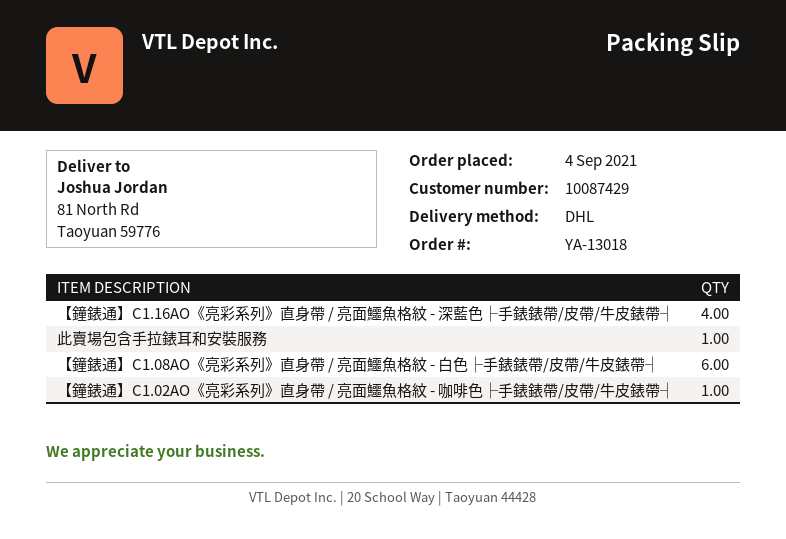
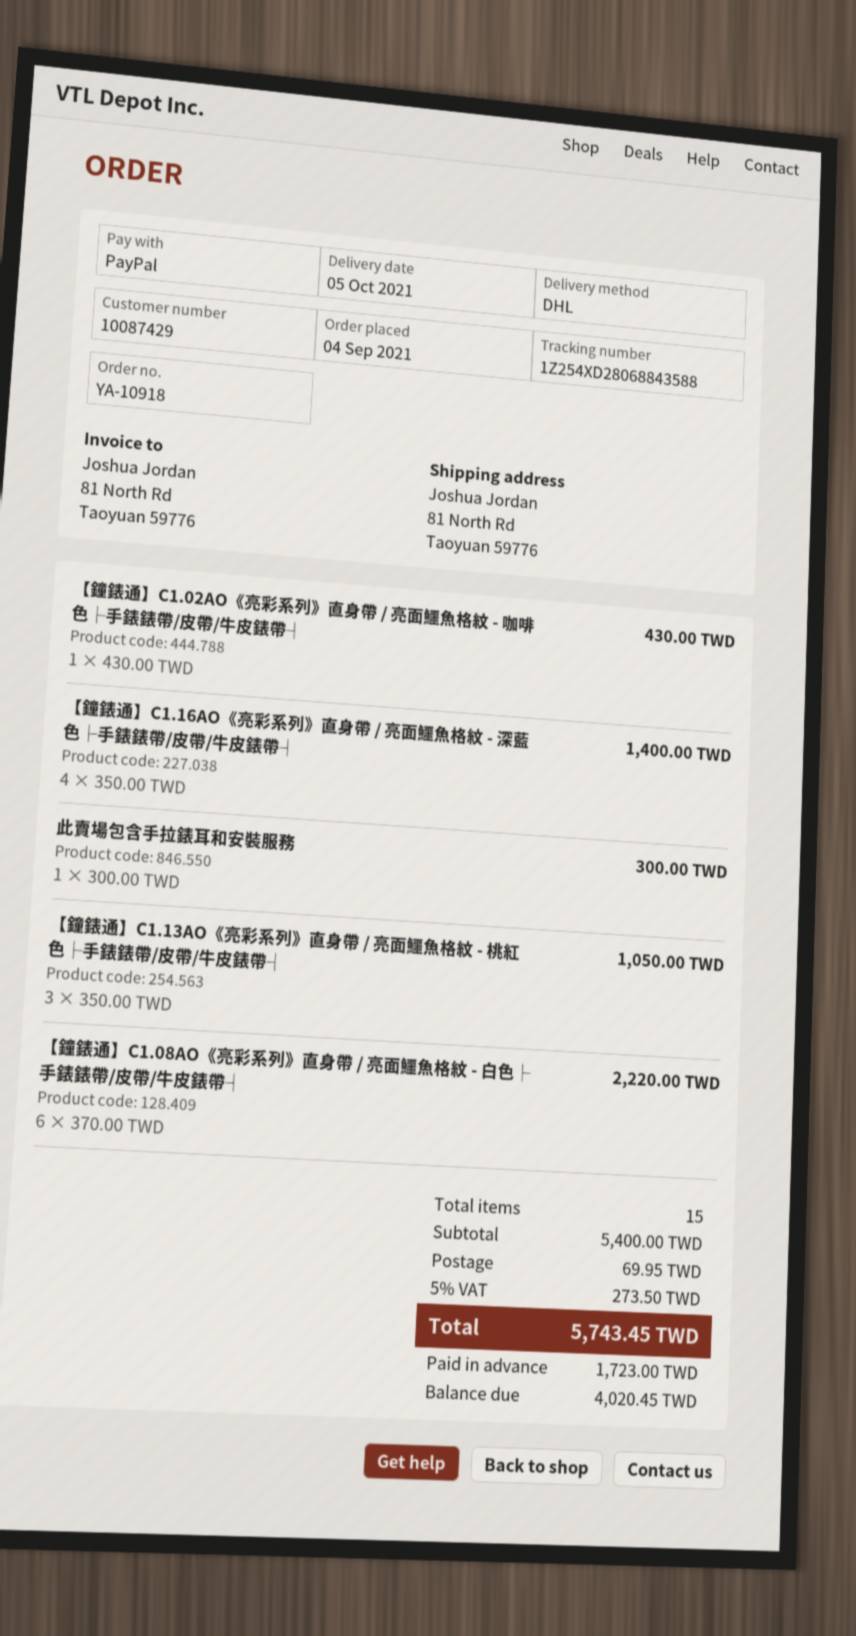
order number: YA-13018 -> YA-10918
【鐘錶通】C1.13AO《亮彩系列》直身帶 / 亮面鱷魚格紋 - 桃紅色├手錶錶帶/皮帶/牛皮錶帶┤: none -> 3

